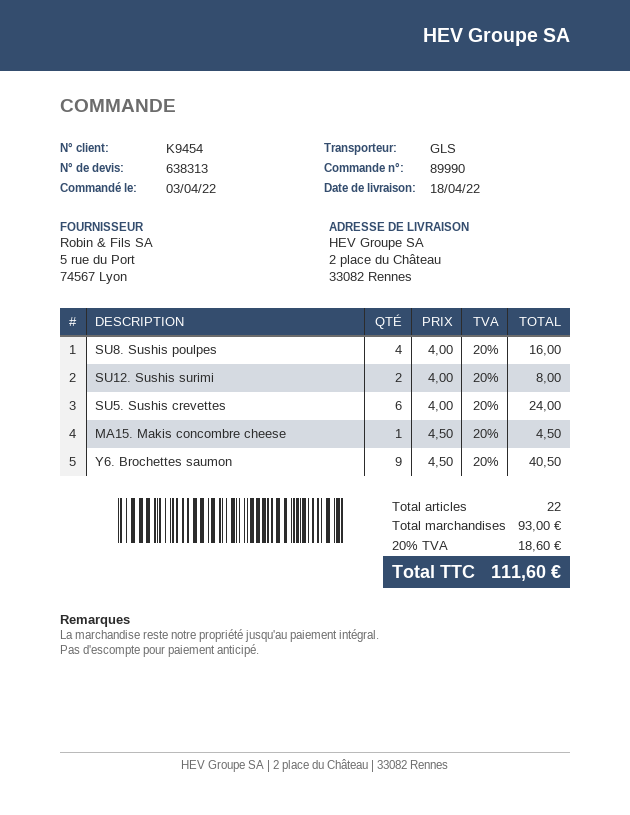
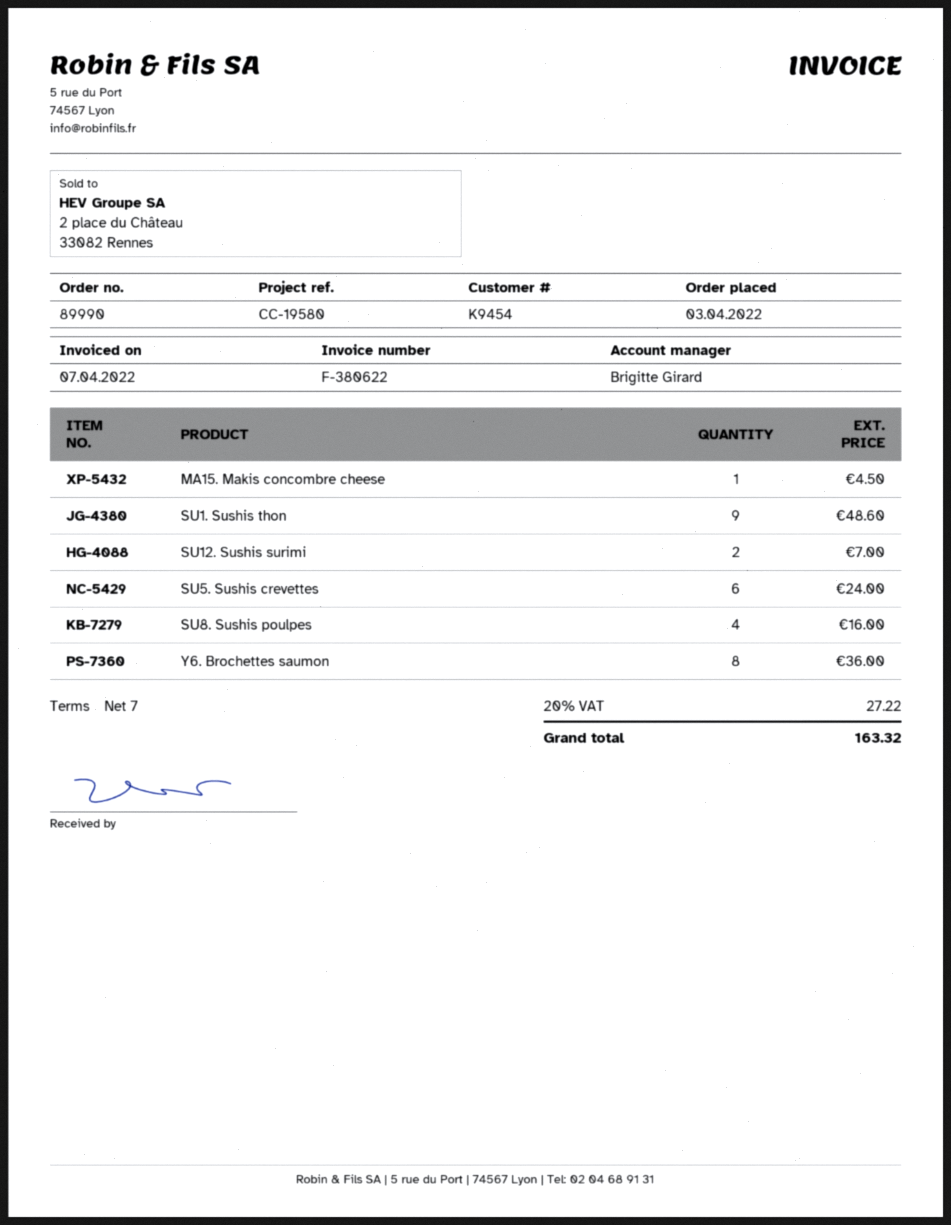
SU12. Sushis surimi: 2 for 8.00 -> 2 for 7.00
Y6. Brochettes saumon: 9 for 40.50 -> 8 for 36.00
SU1. Sushis thon: none -> 9 for 48.60
tax: 20% = 18.60 -> 20% = 27.22
total: 111.60 -> 163.32

